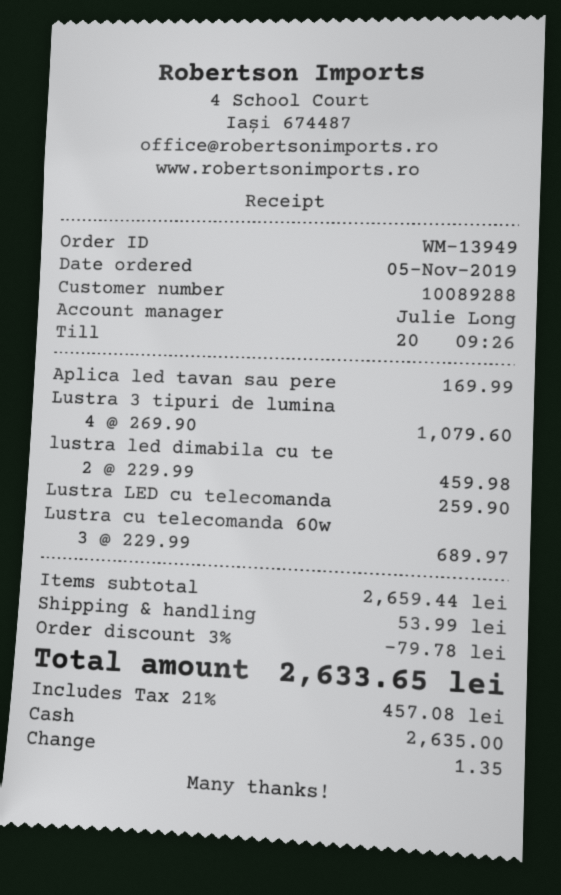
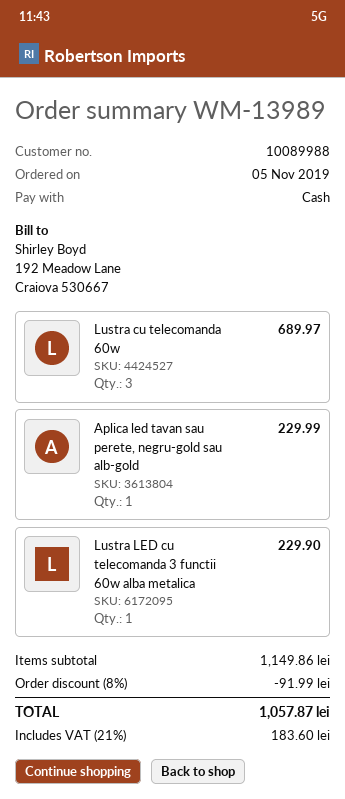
order number: WM-13949 -> WM-13989
customer number: 10089288 -> 10089988
Aplica led tavan sau pere: 1 for 169.99 -> 1 for 229.99
Lustra 3 tipuri de lumina: 4 for 1079.60 -> none
lustra led dimabila cu te: 2 for 459.98 -> none
Lustra LED cu telecomanda: 1 for 259.90 -> 1 for 229.90
subtotal: 2659.44 -> 1149.86
discount: 3% = 79.78 -> 8% = 91.99
shipping: 53.99 -> none
tax: 21% = 457.08 -> 21% = 183.60
total: 2633.65 -> 1057.87

